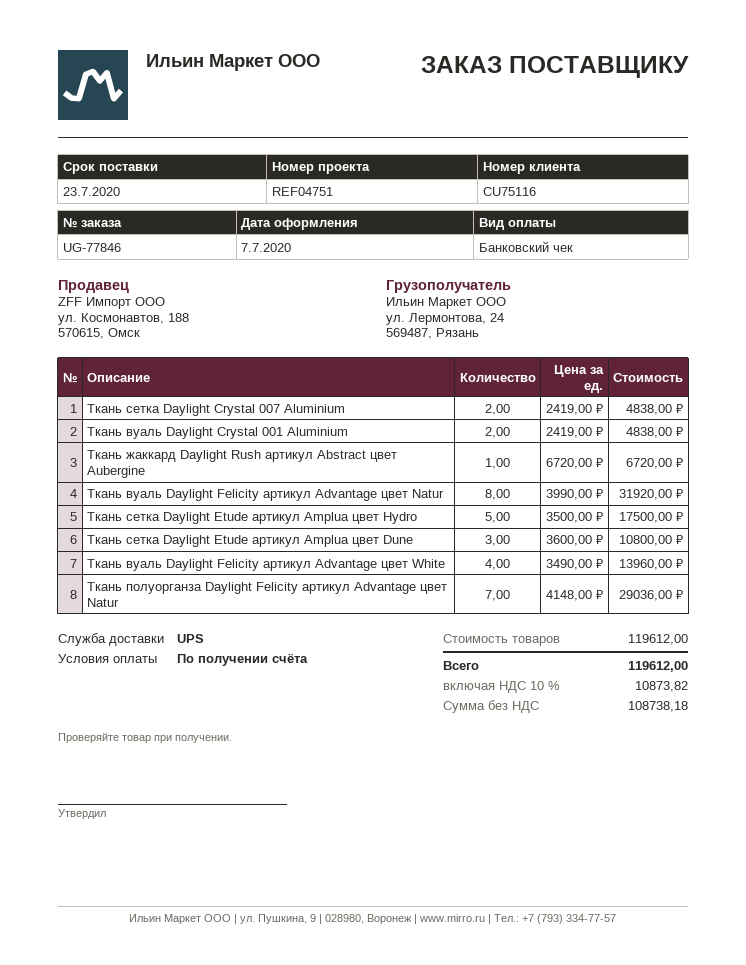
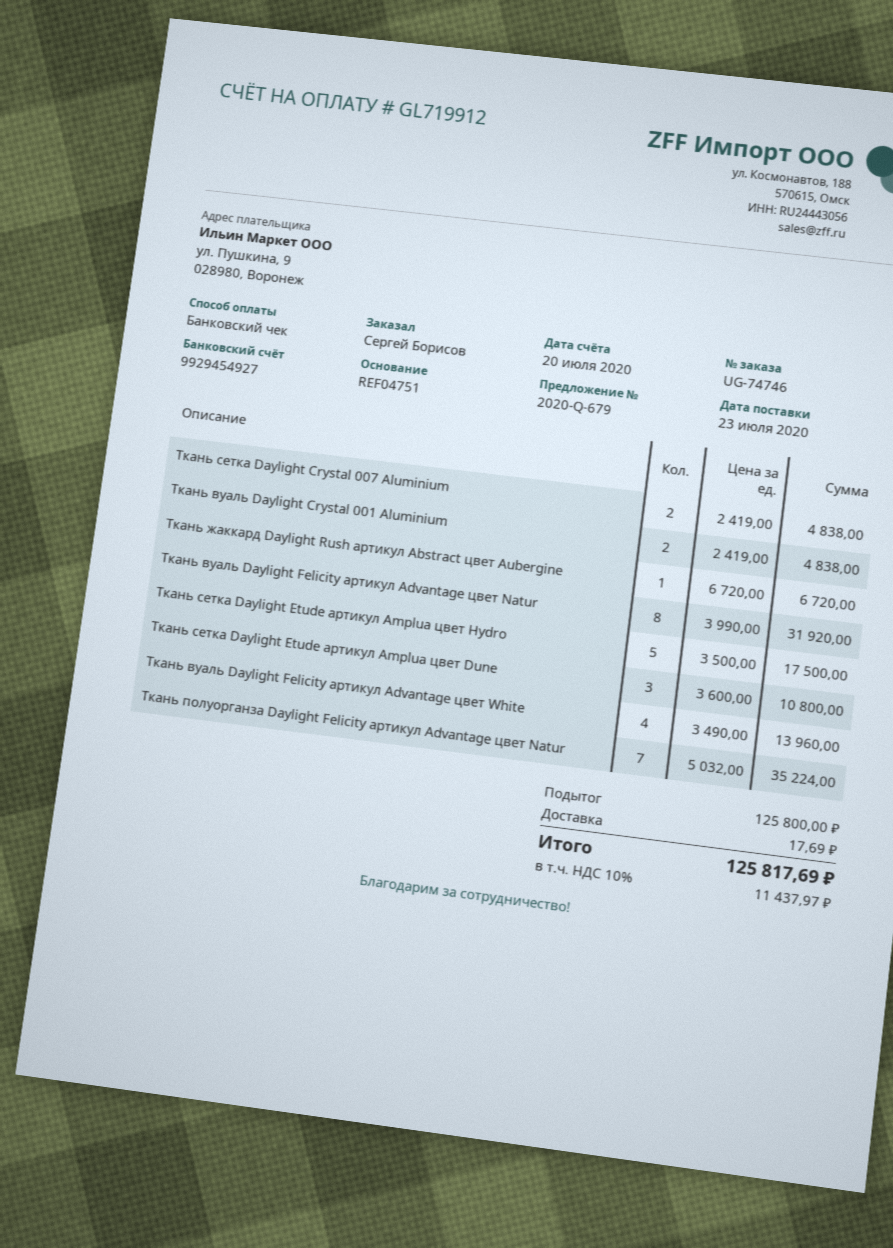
order number: UG-77846 -> UG-74746
Ткань полуорганза Daylight Felicity артикул Advantage цвет Natur: 7 x 4148.00 = 29036.00 -> 7 x 5032.00 = 35224.00
subtotal: 119612.00 -> 125800.00
shipping: none -> 17.69
tax: 10% = 10873.82 -> 10% = 11437.97
total: 119612.00 -> 125817.69

